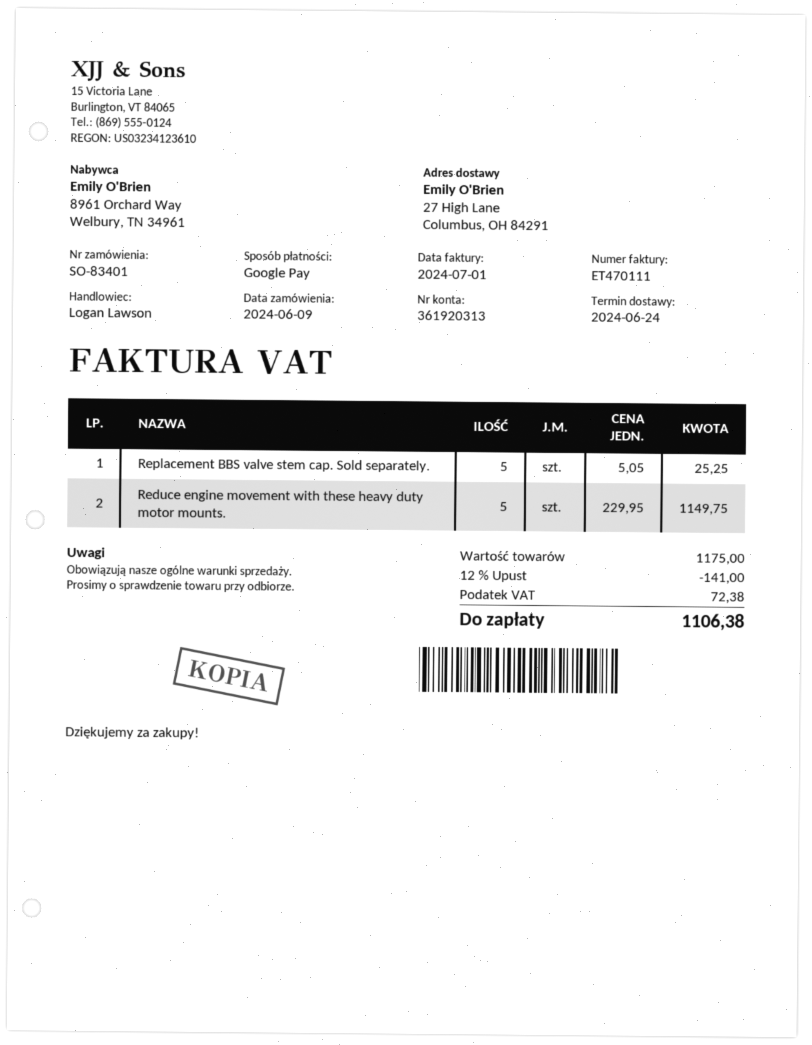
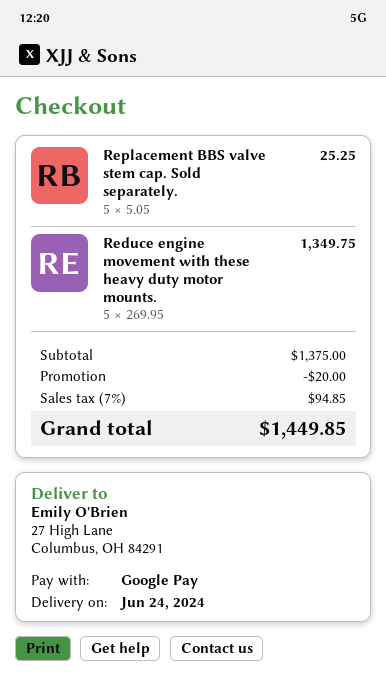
Reduce engine movement with these heavy duty motor mounts.: 5 x 229.95 = 1149.75 -> 5 x 269.95 = 1349.75
subtotal: 1175.00 -> 1375.00
discount: 141.00 -> 20.00
tax: 72.38 -> 94.85
total: 1106.38 -> 1449.85

